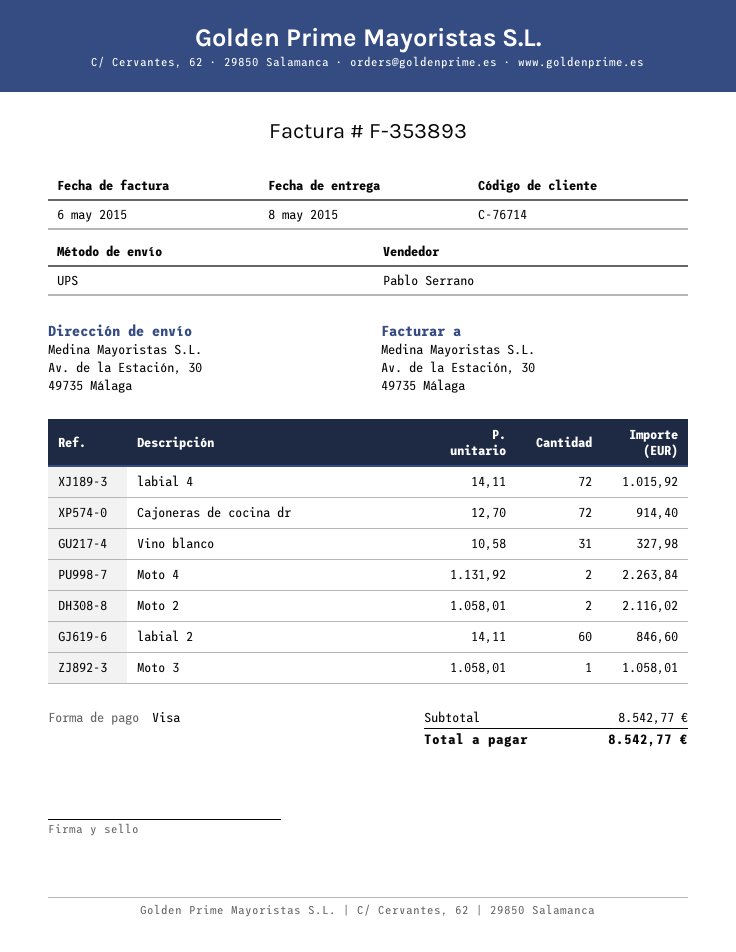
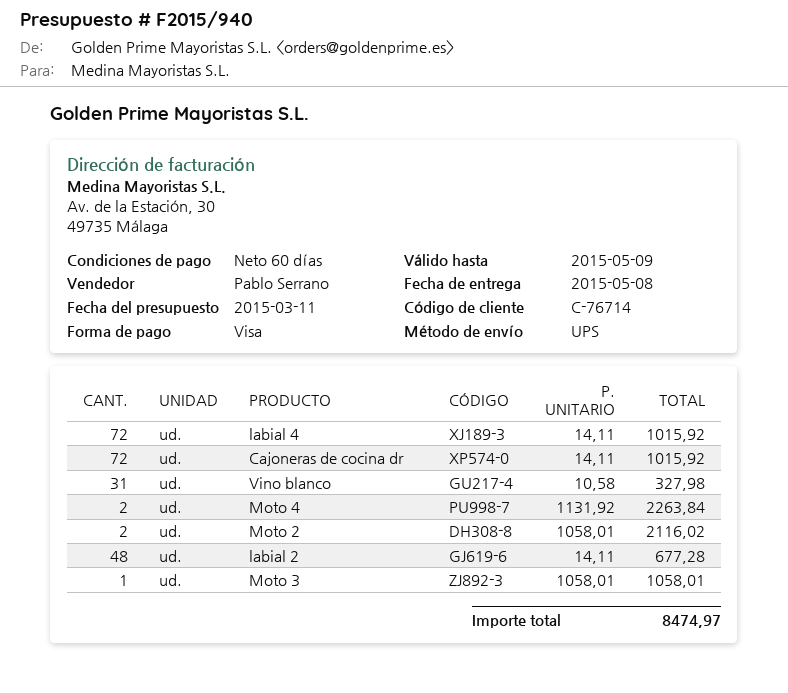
Cajoneras de cocina dr: 72 x 12.70 = 914.40 -> 72 x 14.11 = 1015.92
labial 2: 60 x 14.11 = 846.60 -> 48 x 14.11 = 677.28
total: 8542.77 -> 8474.97

